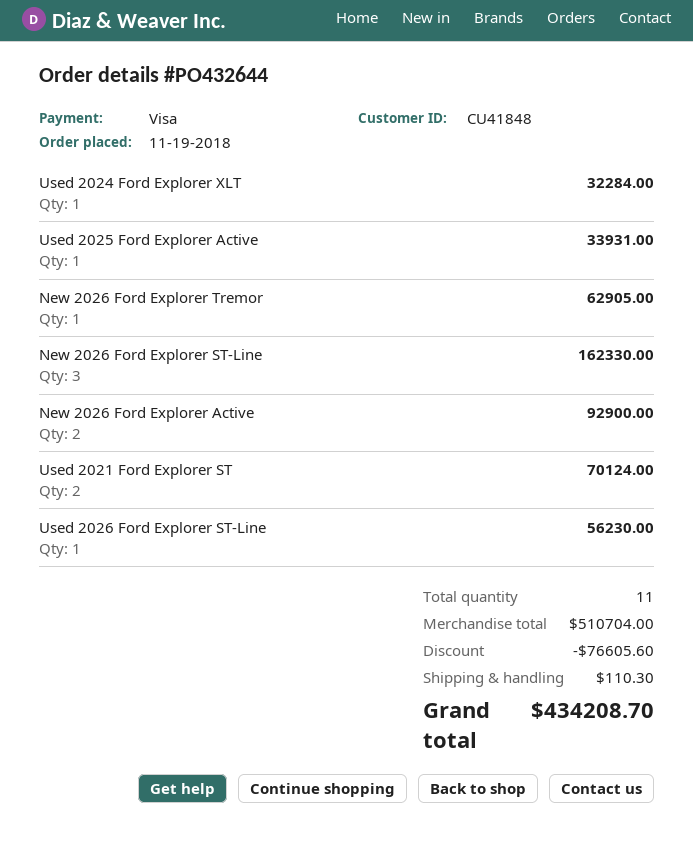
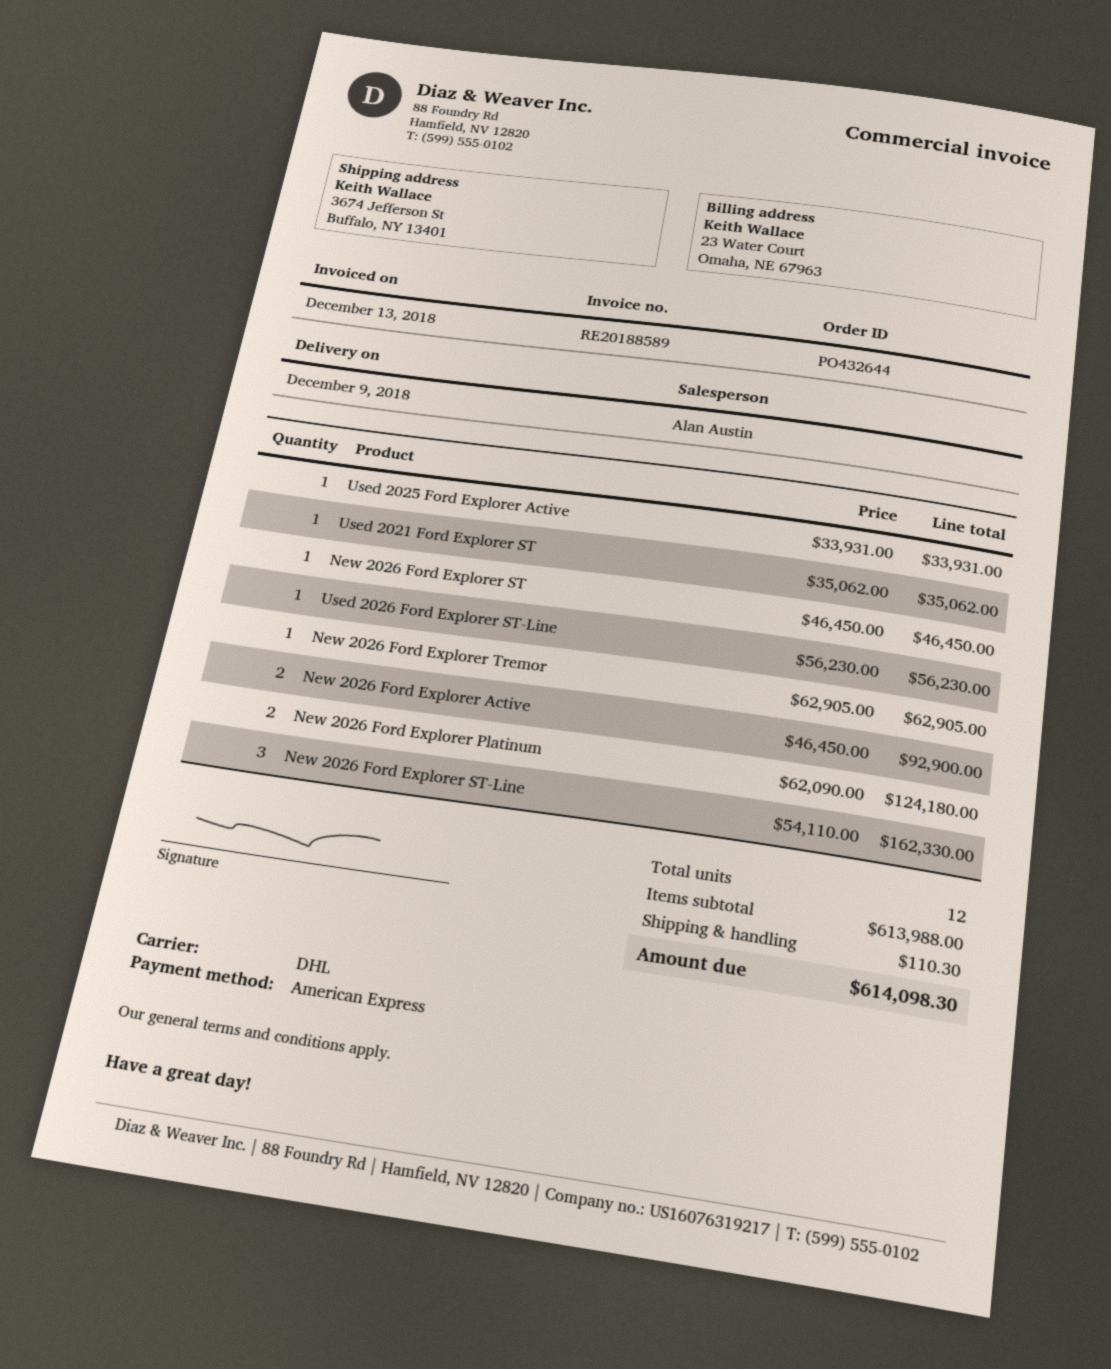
payment method: Visa -> American Express
Used 2024 Ford Explorer XLT: 1 for 32284.00 -> none
Used 2021 Ford Explorer ST: 2 for 70124.00 -> 1 for 35062.00
New 2026 Ford Explorer ST: none -> 1 for 46450.00
New 2026 Ford Explorer Platinum: none -> 2 for 124180.00
total quantity: 11 -> 12
subtotal: 510704.00 -> 613988.00
discount: 76605.60 -> none
total: 434208.70 -> 614098.30

